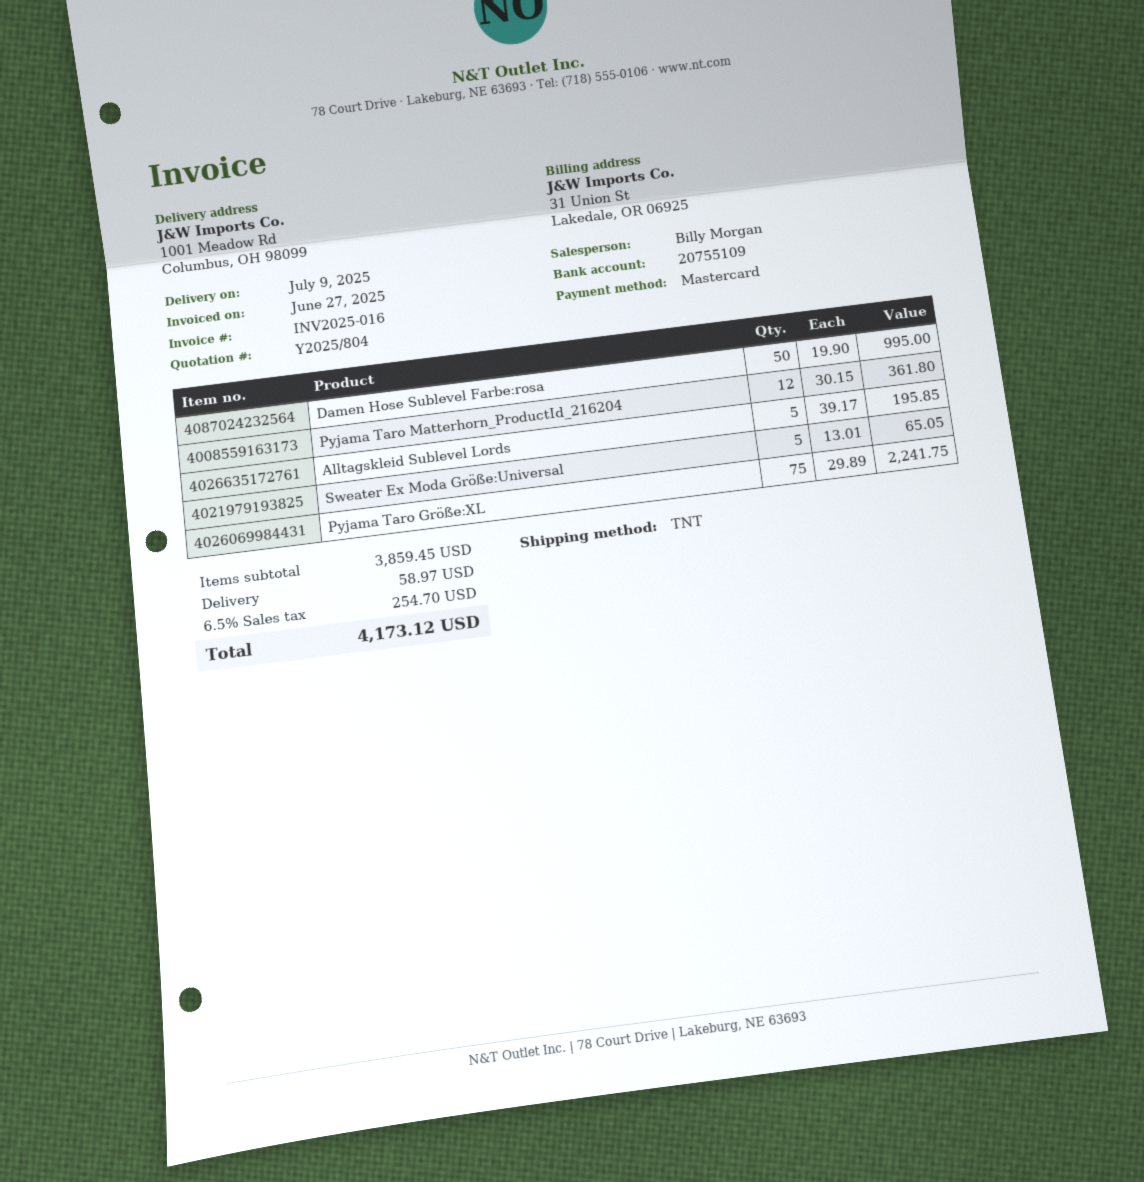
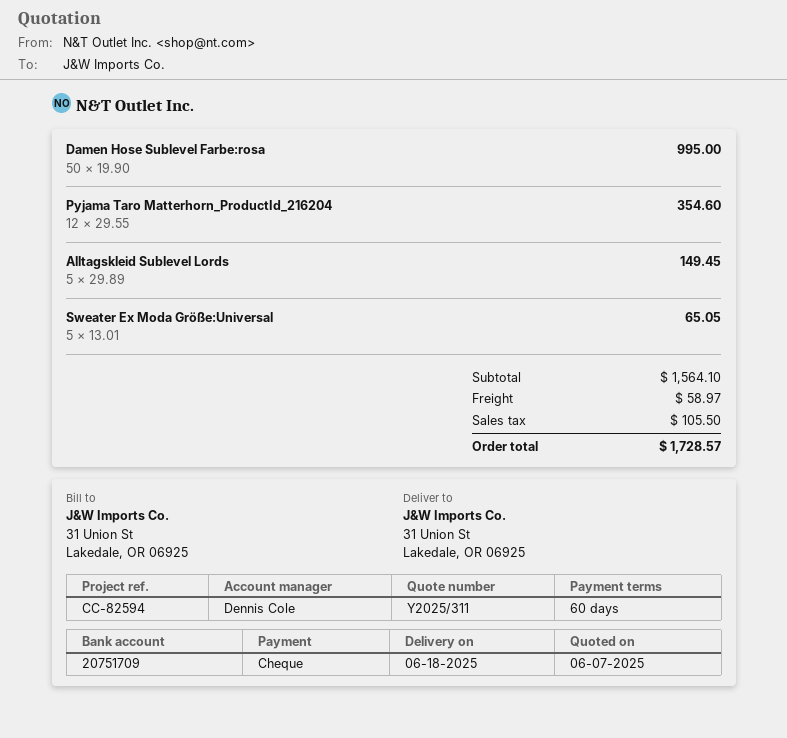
quote number: Y2025/804 -> Y2025/311
delivery date: 2025-07-09 -> 2025-06-18
sales rep: Billy Morgan -> Dennis Cole
payment method: Mastercard -> cheque
bank account: 20755109 -> 20751709
ship to: 1001 Meadow Rd, Columbus, OH 98099 -> 31 Union St, Lakedale, OR 06925
Pyjama Taro Matterhorn_ProductId_216204: 12 x 30.15 = 361.80 -> 12 x 29.55 = 354.60
Alltagskleid Sublevel Lords: 5 x 39.17 = 195.85 -> 5 x 29.89 = 149.45
Pyjama Taro Größe:XL: 75 x 29.89 = 2241.75 -> none
subtotal: 3859.45 -> 1564.10
tax: 254.70 -> 105.50
total: 4173.12 -> 1728.57

